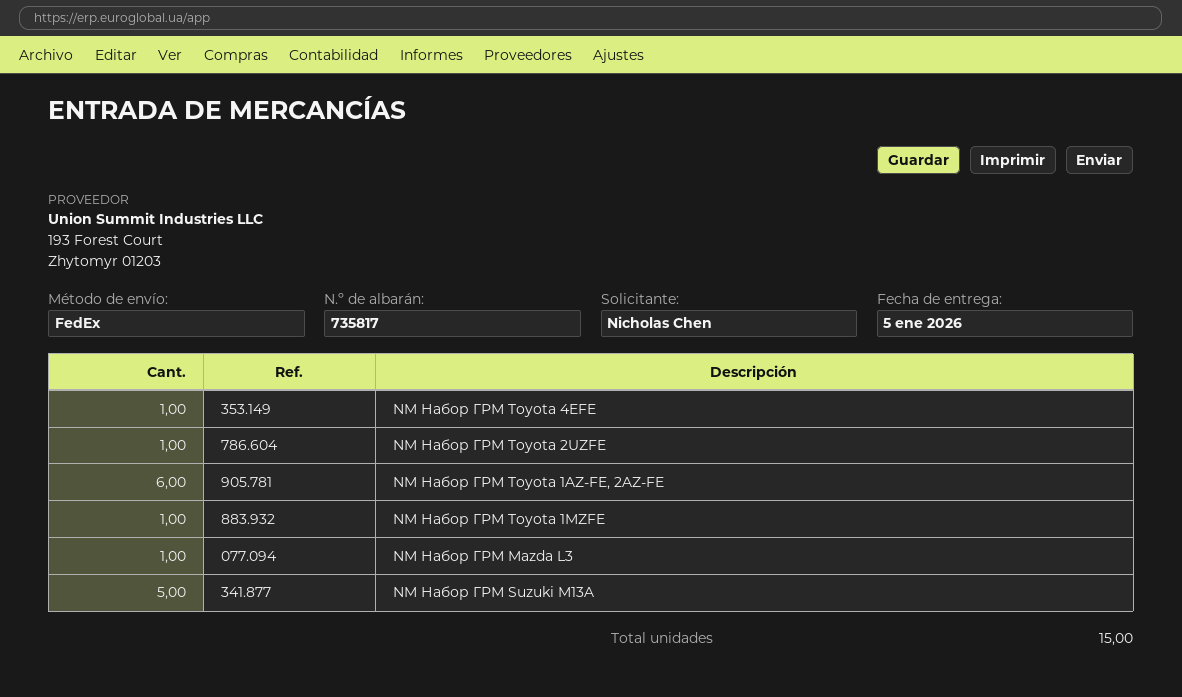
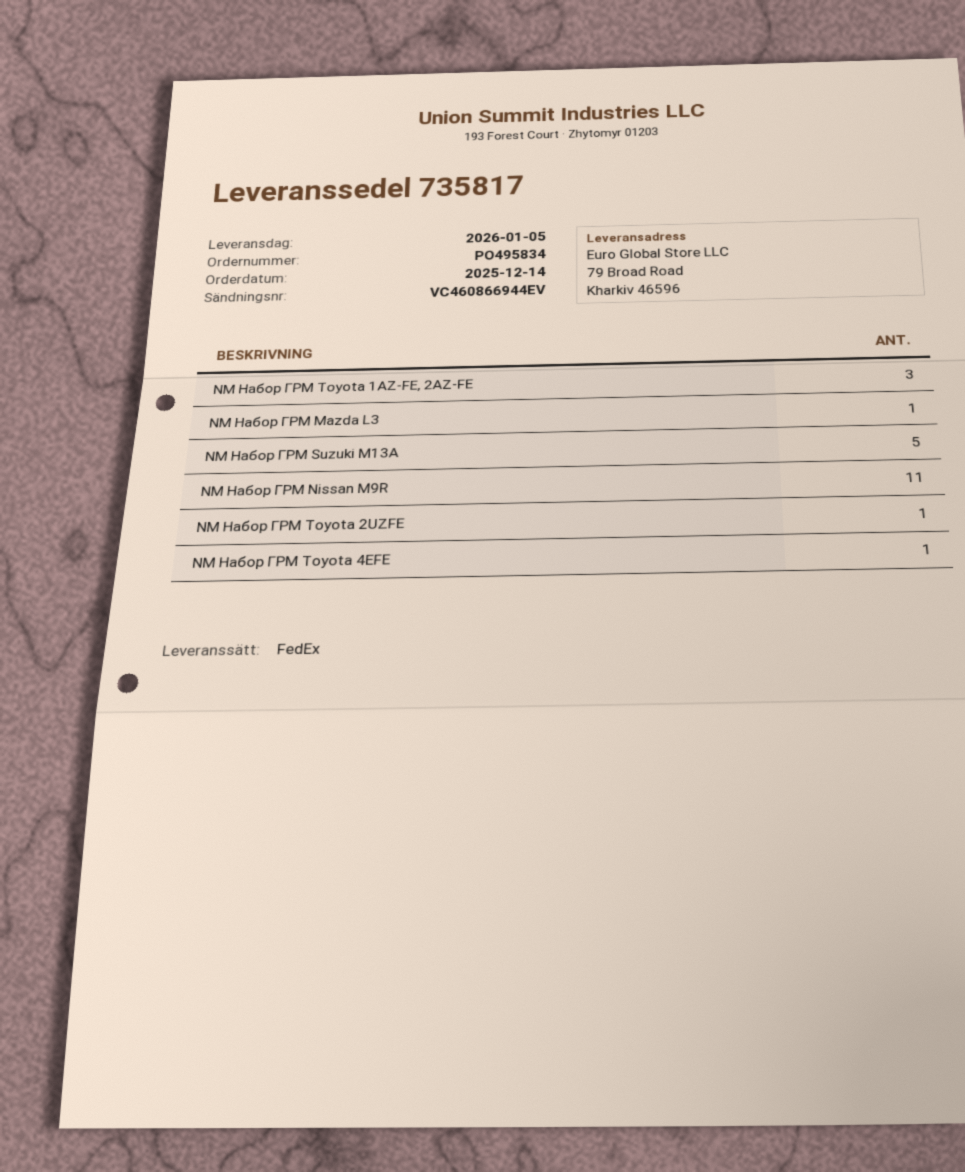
NM Набор ГРМ Toyota 1AZ-FE, 2AZ-FE: 6 -> 3
NM Набор ГРМ Toyota 1MZFE: 1 -> none
NM Набор ГРМ Nissan M9R: none -> 11

